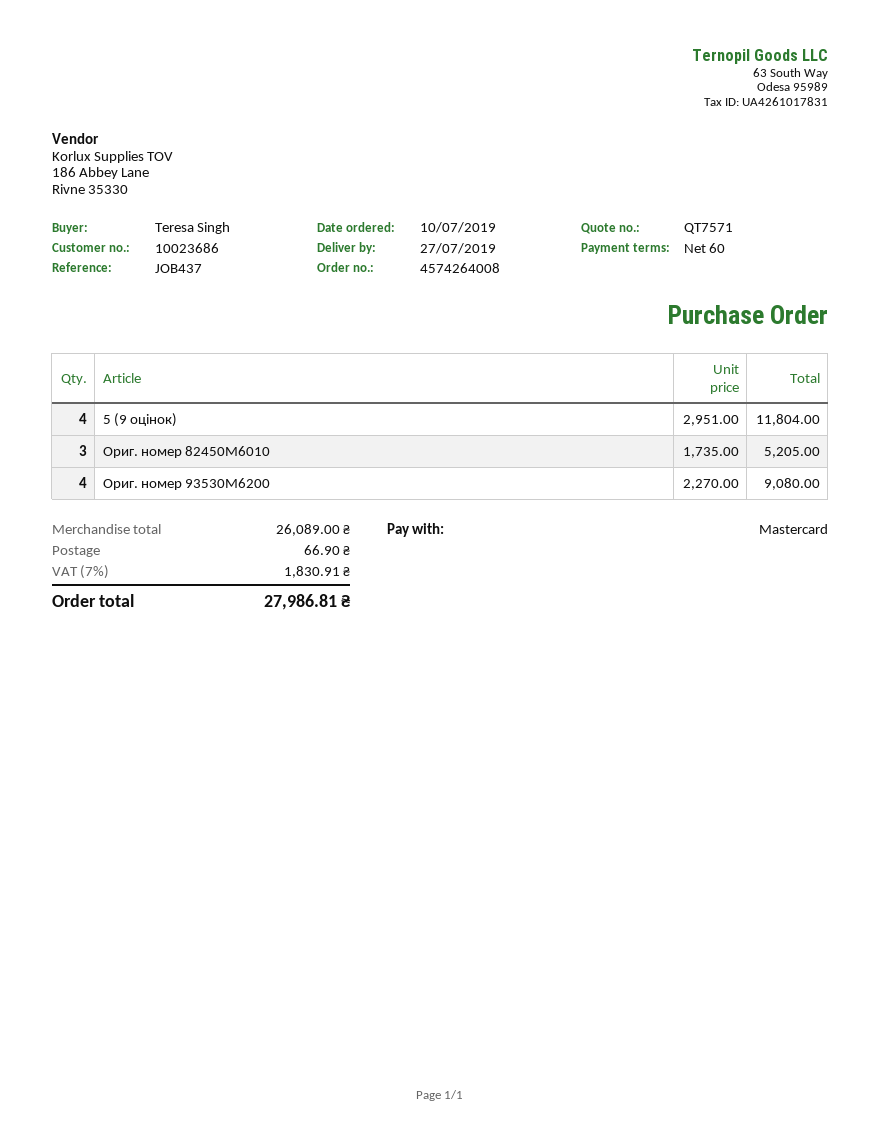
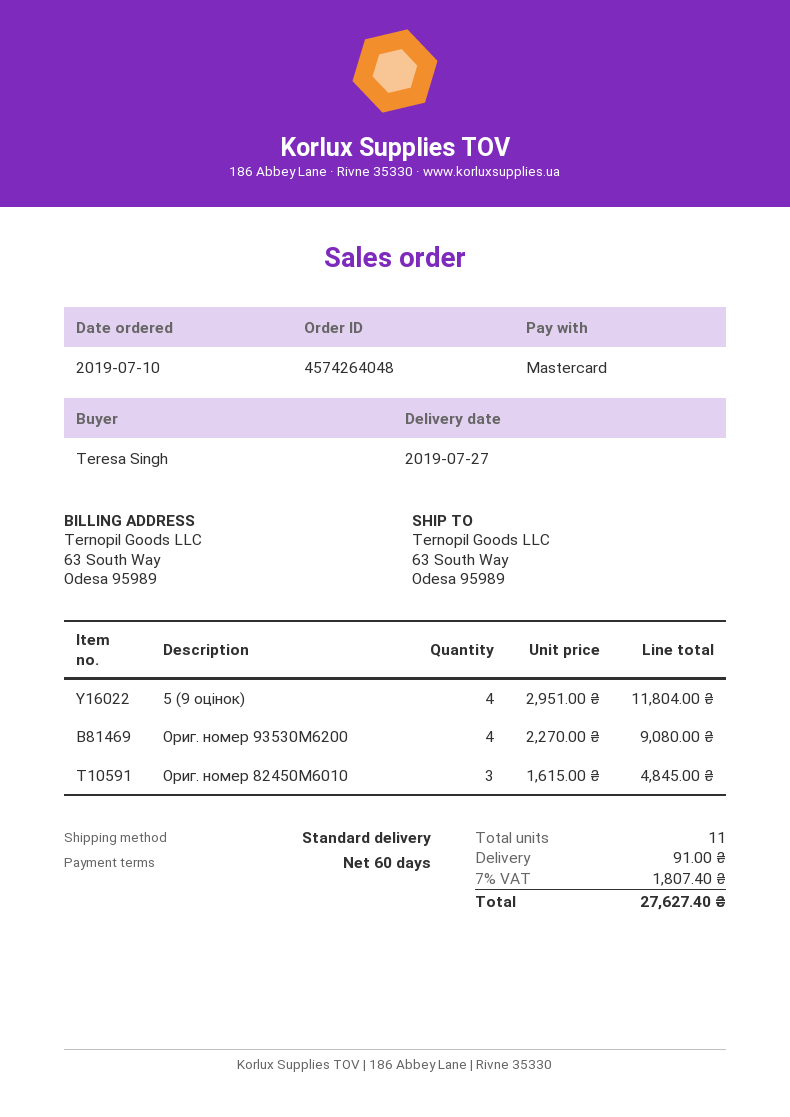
order number: 4574264008 -> 4574264048
Ориг. номер 82450M6010: 3 x 1735.00 = 5205.00 -> 3 x 1615.00 = 4845.00
shipping: 66.90 -> 91.00
tax: 7% = 1830.91 -> 7% = 1807.40
total: 27986.81 -> 27627.40

